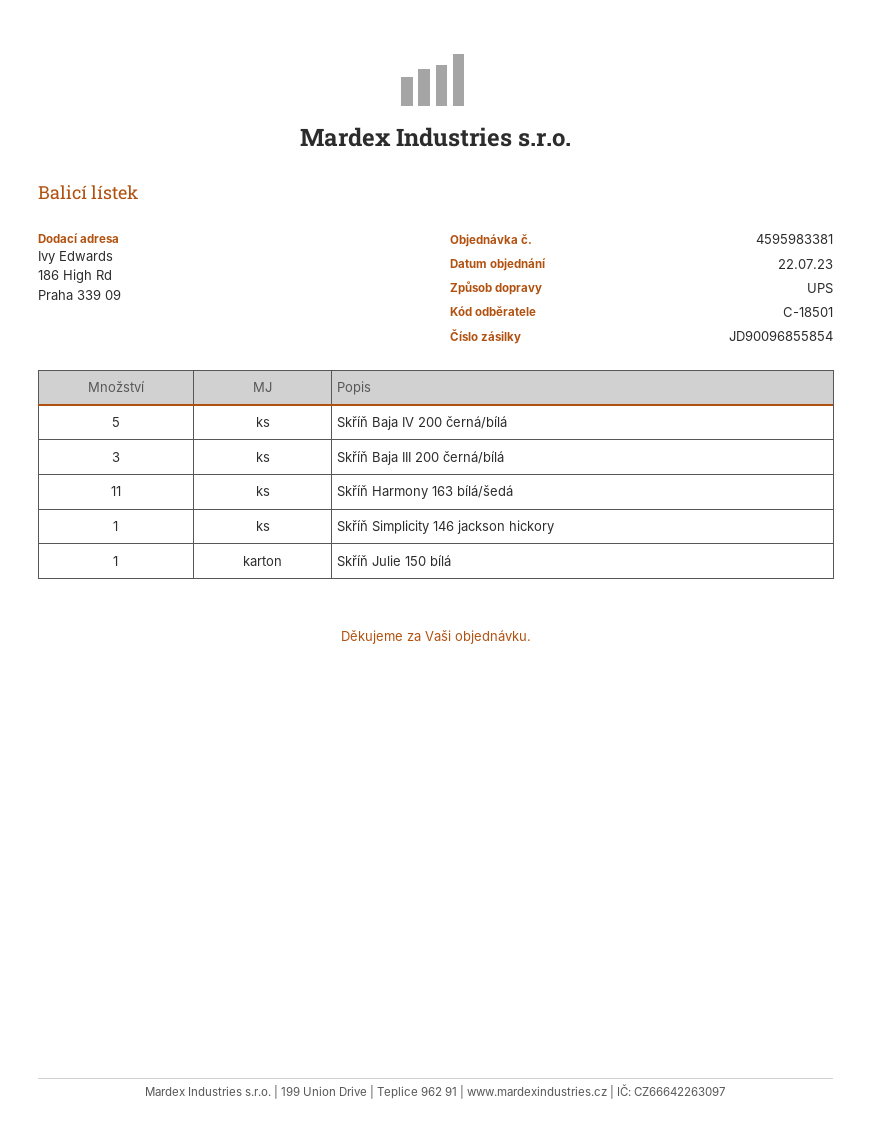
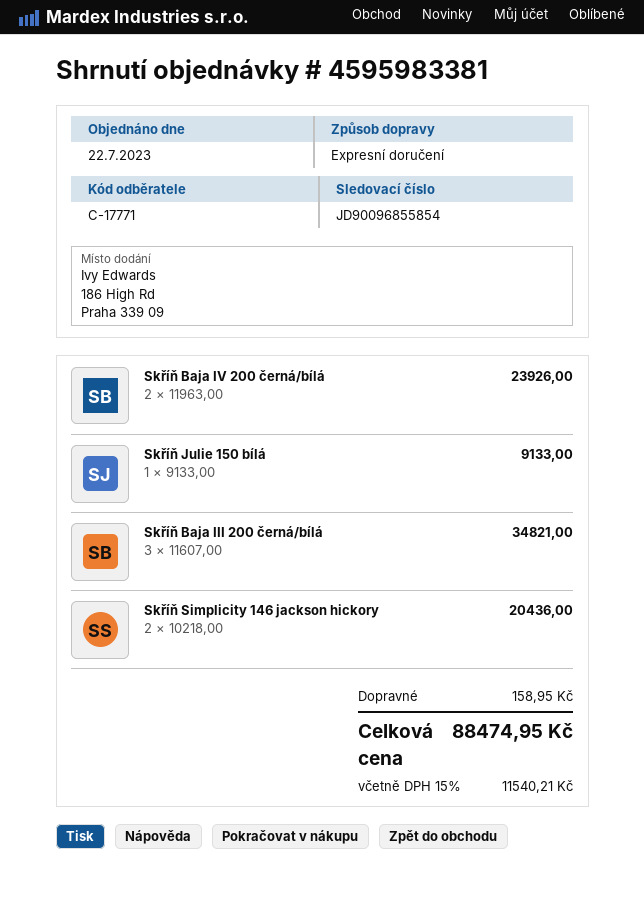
customer number: C-18501 -> C-17771
shipping method: UPS -> express
Skříň Baja IV 200 černá/bílá: 5 -> 2
Skříň Harmony 163 bílá/šedá: 11 -> none
Skříň Simplicity 146 jackson hickory: 1 -> 2

